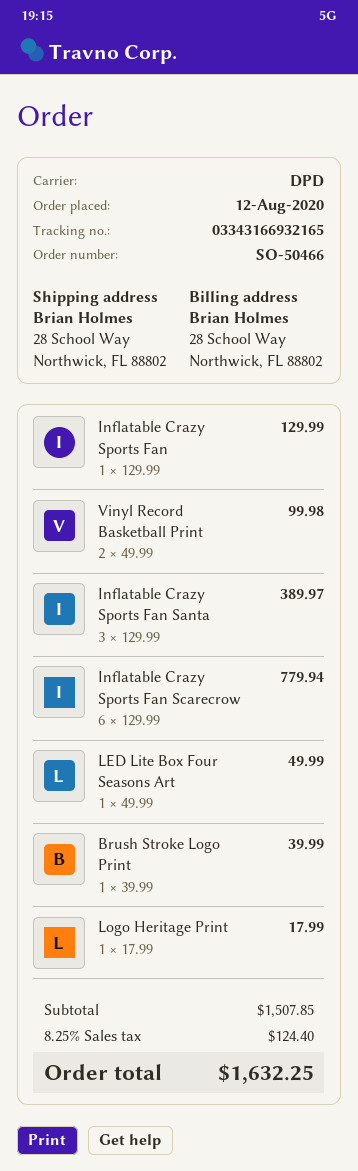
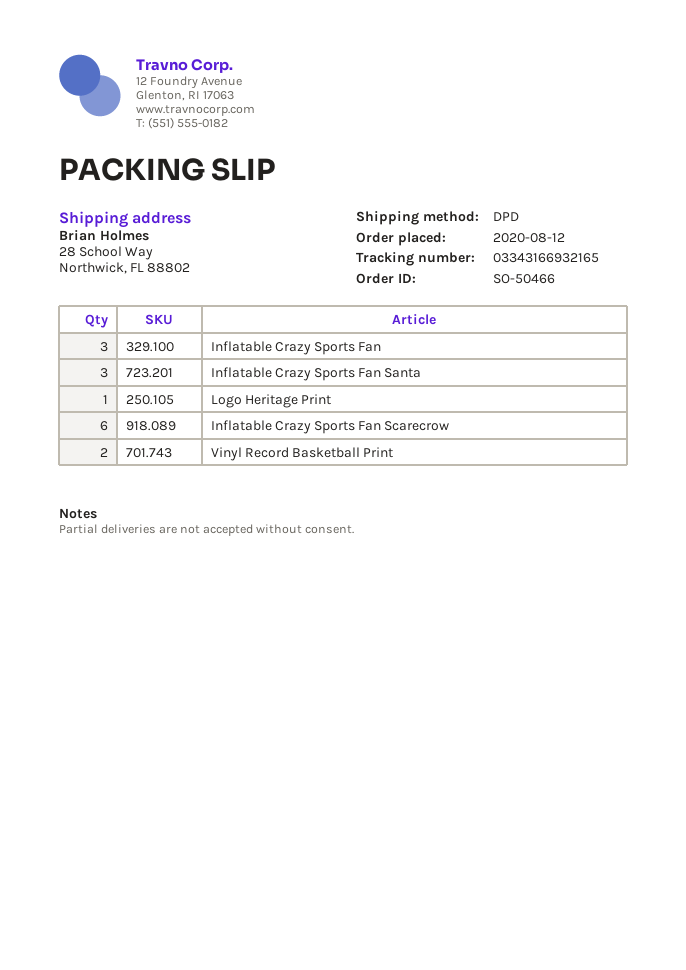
Inflatable Crazy Sports Fan: 1 -> 3
LED Lite Box Four Seasons Art: 1 -> none
Brush Stroke Logo Print: 1 -> none

